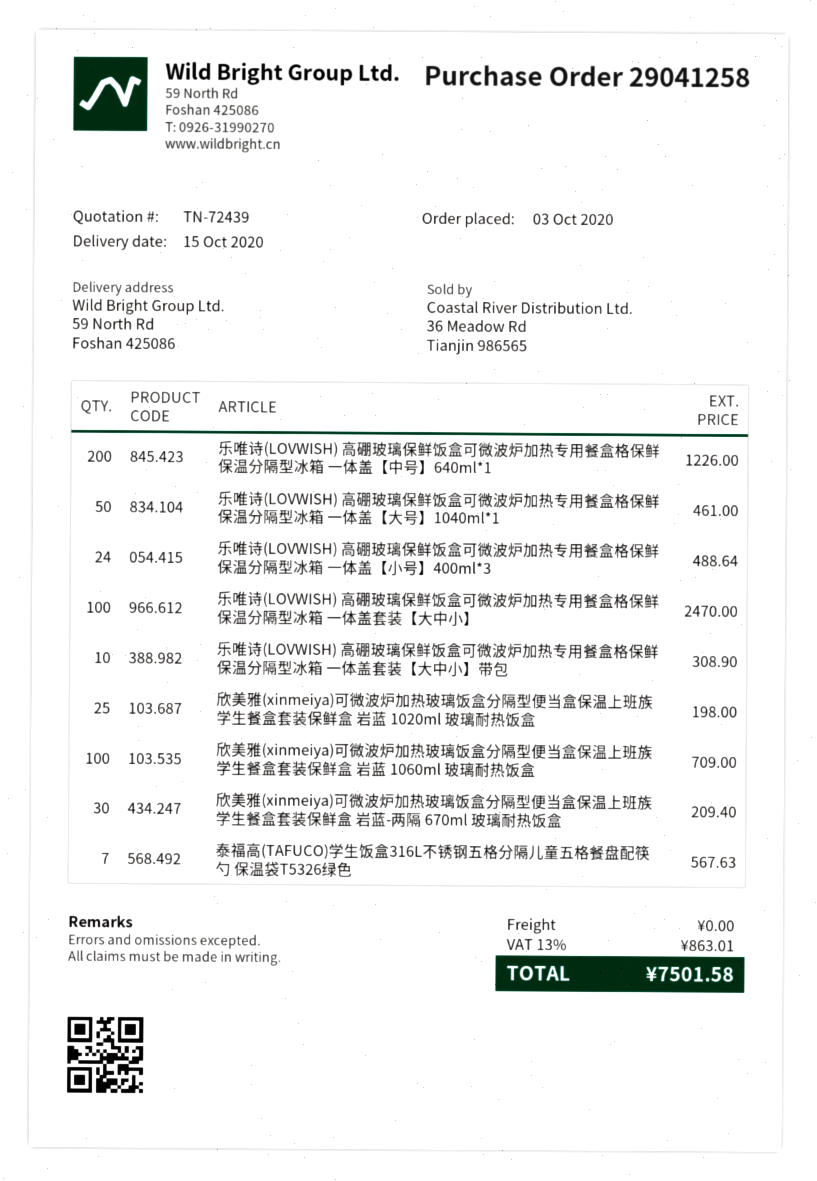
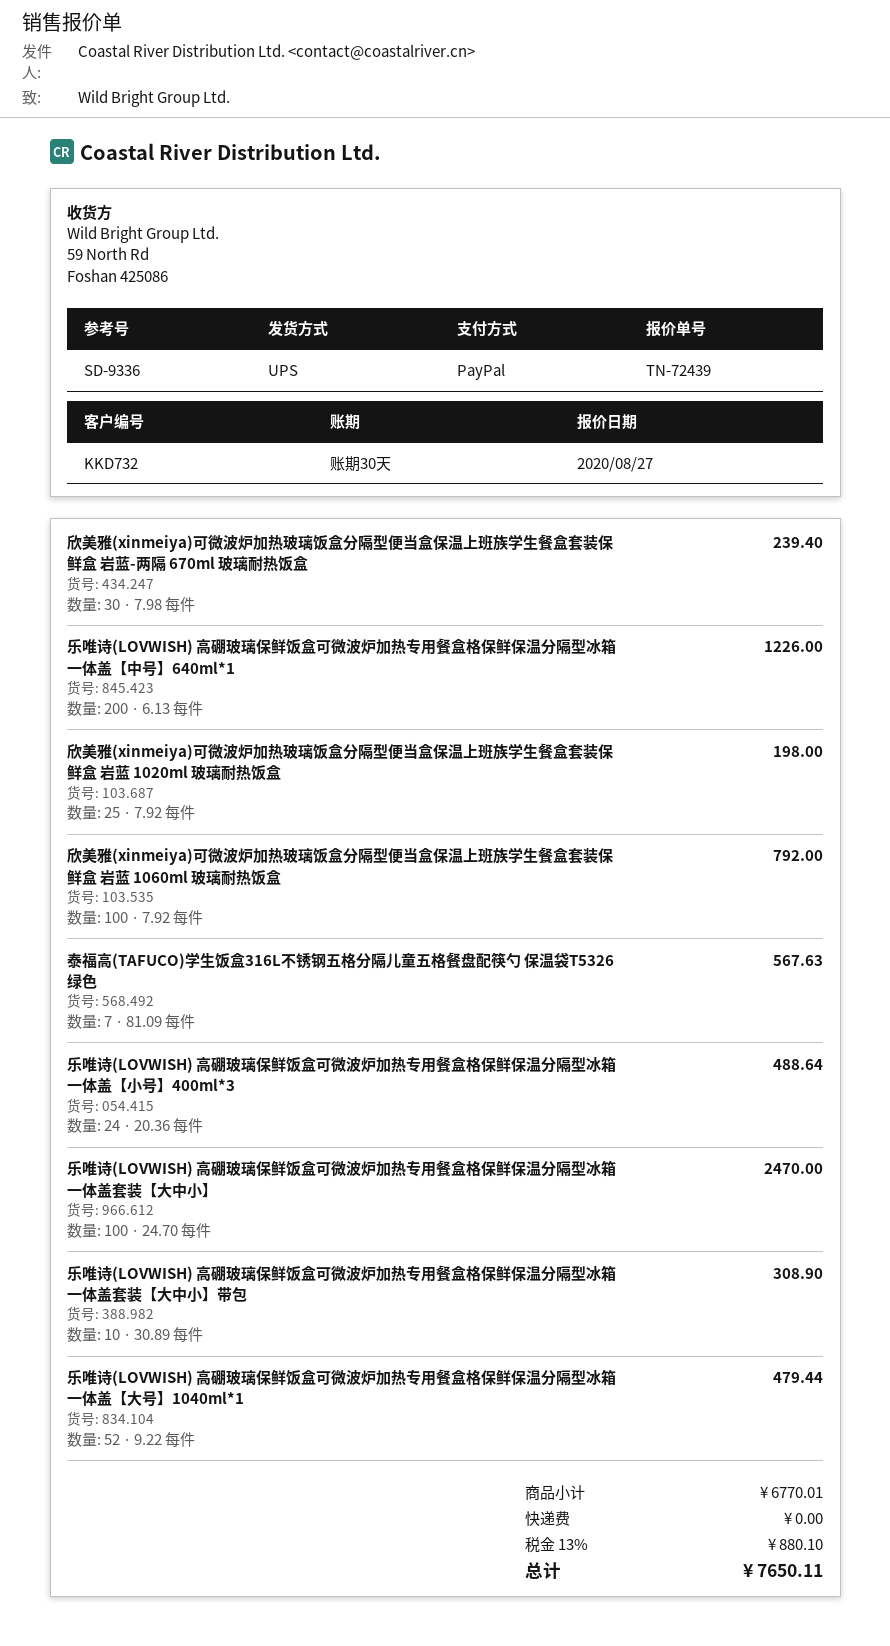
乐唯诗(LOVWISH) 高硼玻璃保鲜饭盒可微波炉加热专用餐盒格保鲜保温分隔型冰箱 一体盖【大号】1040ml*1: 50 for 461.00 -> 52 for 479.44
欣美雅(xinmeiya)可微波炉加热玻璃饭盒分隔型便当盒保温上班族学生餐盒套装保鲜盒 岩蓝 1060ml 玻璃耐热饭盒: 100 for 709.00 -> 100 for 792.00
欣美雅(xinmeiya)可微波炉加热玻璃饭盒分隔型便当盒保温上班族学生餐盒套装保鲜盒 岩蓝-两隔 670ml 玻璃耐热饭盒: 30 for 209.40 -> 30 for 239.40
tax: 13% = 863.01 -> 13% = 880.10
total: 7501.58 -> 7650.11

